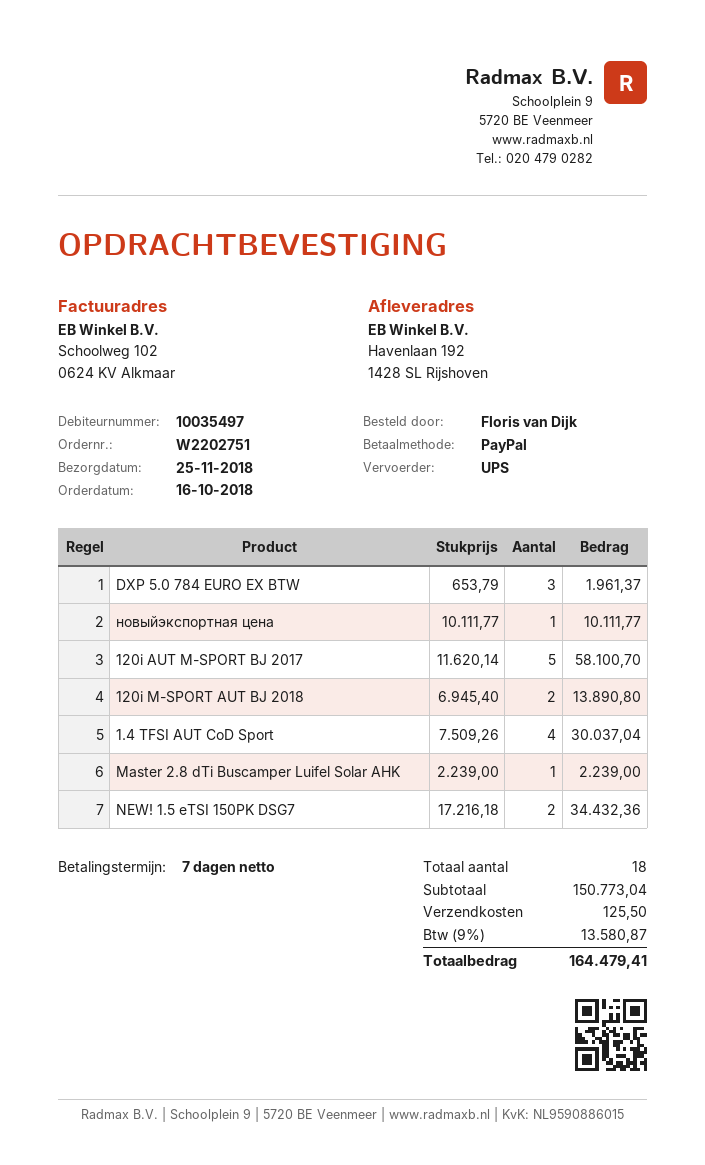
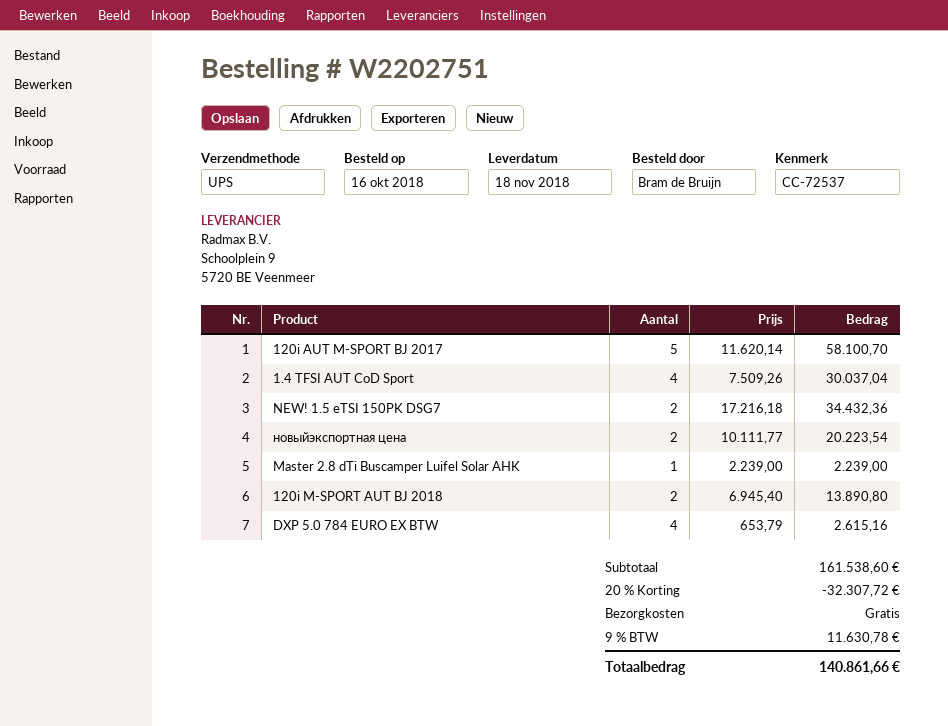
delivery date: 2018-11-25 -> 2018-11-18
ordered by: Floris van Dijk -> Bram de Bruijn
DXP 5.0 784 EURO EX BTW: 3 x 653.79 = 1961.37 -> 4 x 653.79 = 2615.16
новыйэкспортная цена: 1 x 10111.77 = 10111.77 -> 2 x 10111.77 = 20223.54
subtotal: 150773.04 -> 161538.60
discount: none -> 20% = 32307.72
shipping: 125.50 -> 0.00
tax: 9% = 13580.87 -> 9% = 11630.78
total: 164479.41 -> 140861.66

